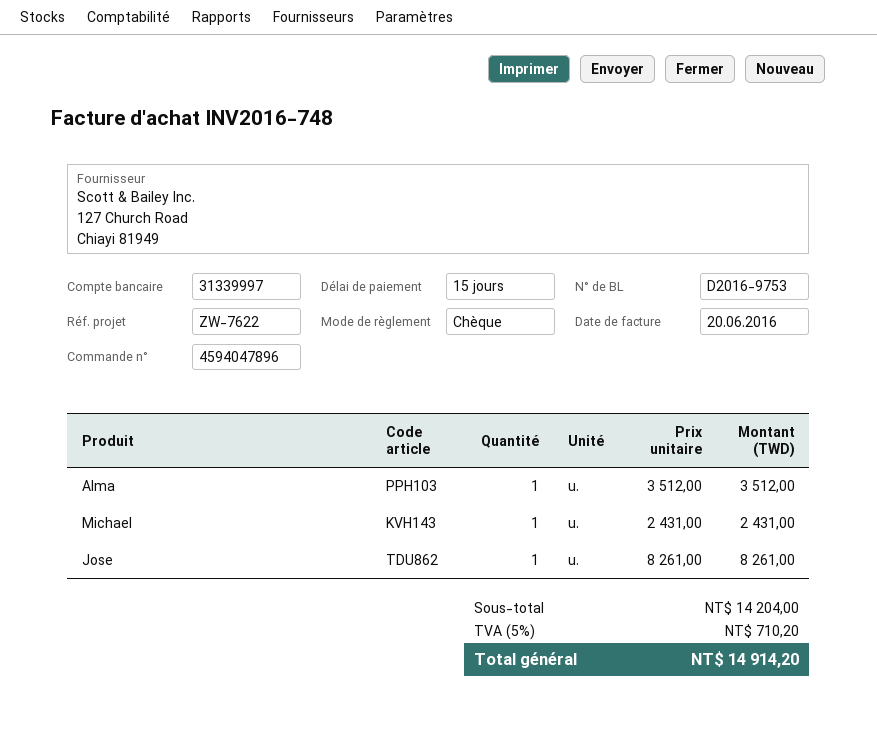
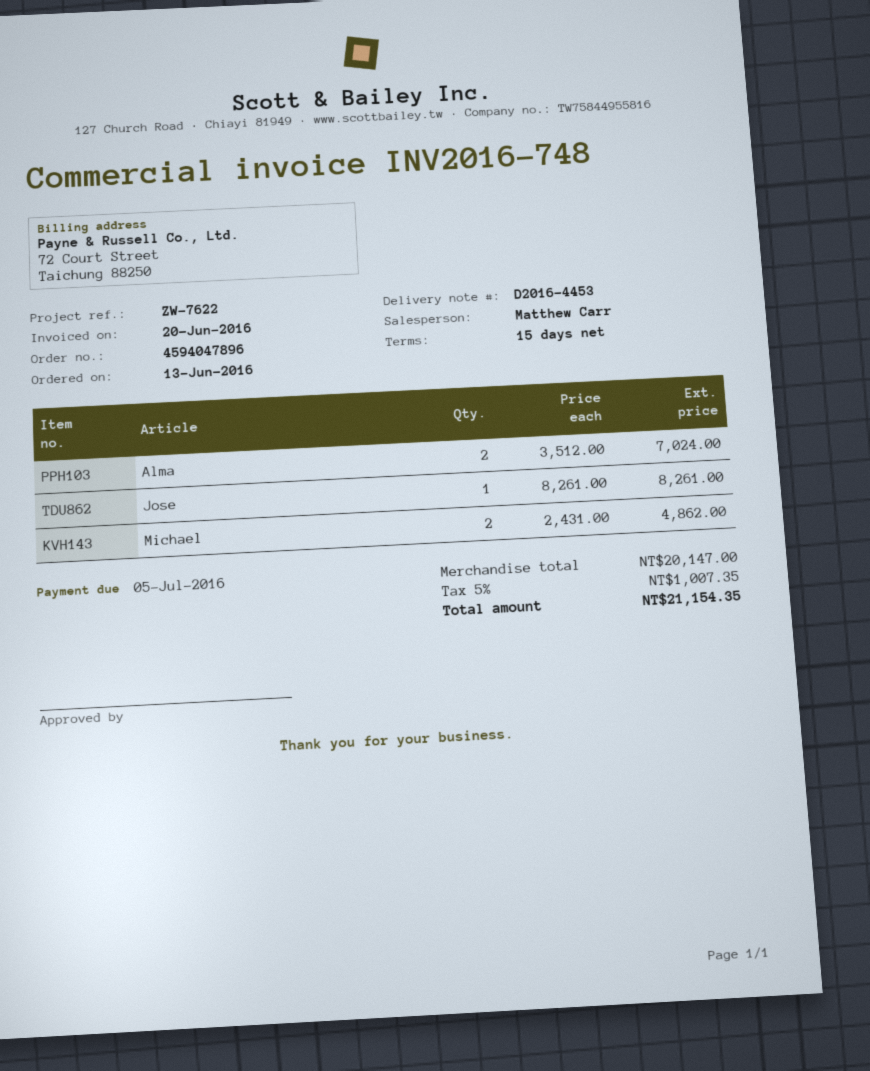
delivery note number: D2016-9753 -> D2016-4453
Alma: 1 x 3512.00 = 3512.00 -> 2 x 3512.00 = 7024.00
Michael: 1 x 2431.00 = 2431.00 -> 2 x 2431.00 = 4862.00
subtotal: 14204.00 -> 20147.00
tax: 5% = 710.20 -> 5% = 1007.35
total: 14914.20 -> 21154.35

